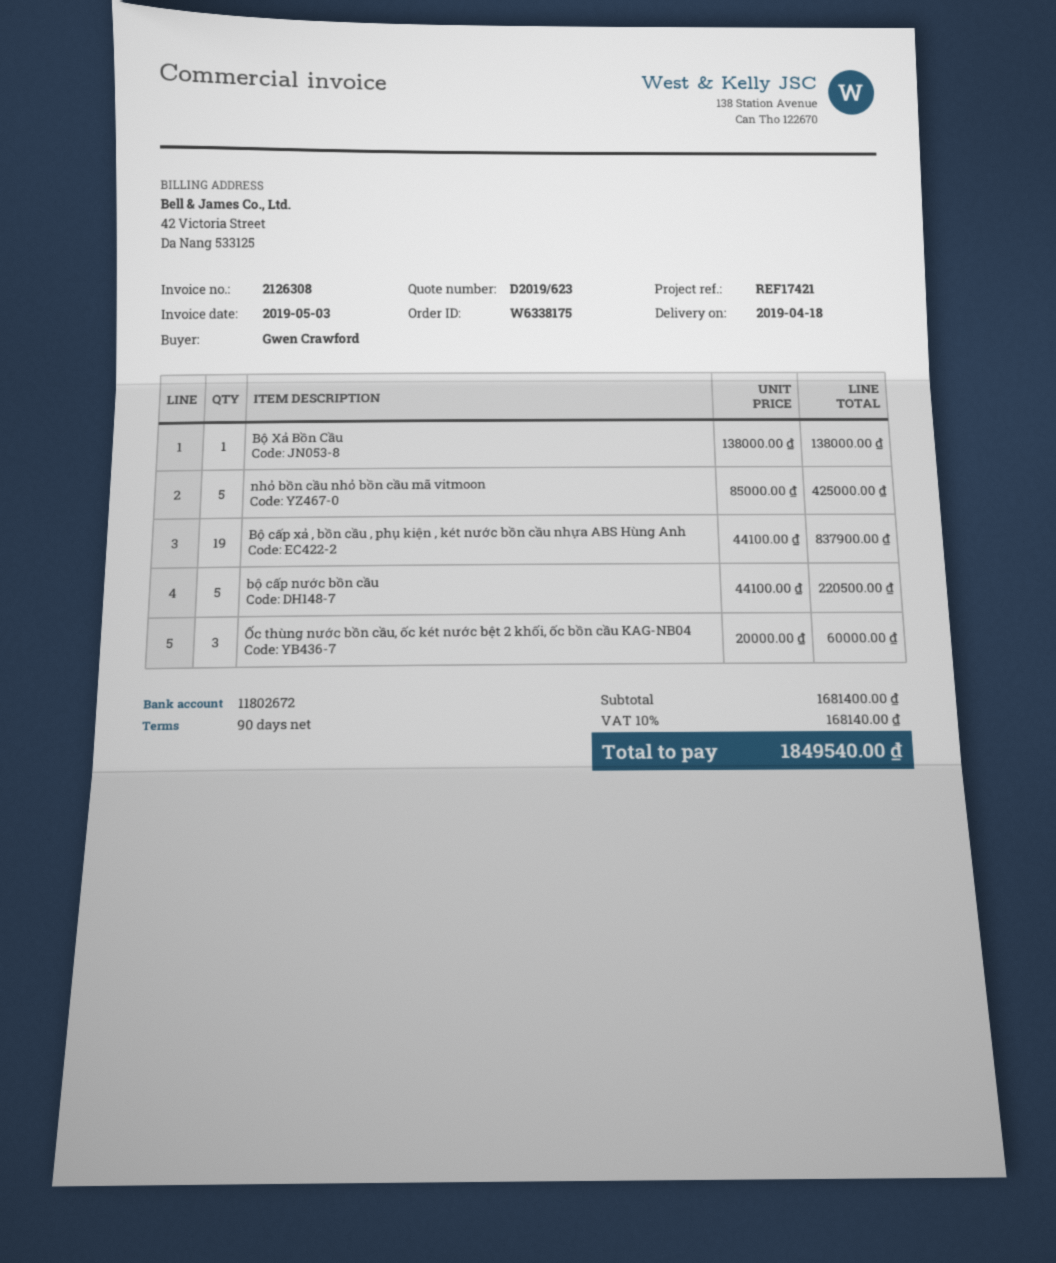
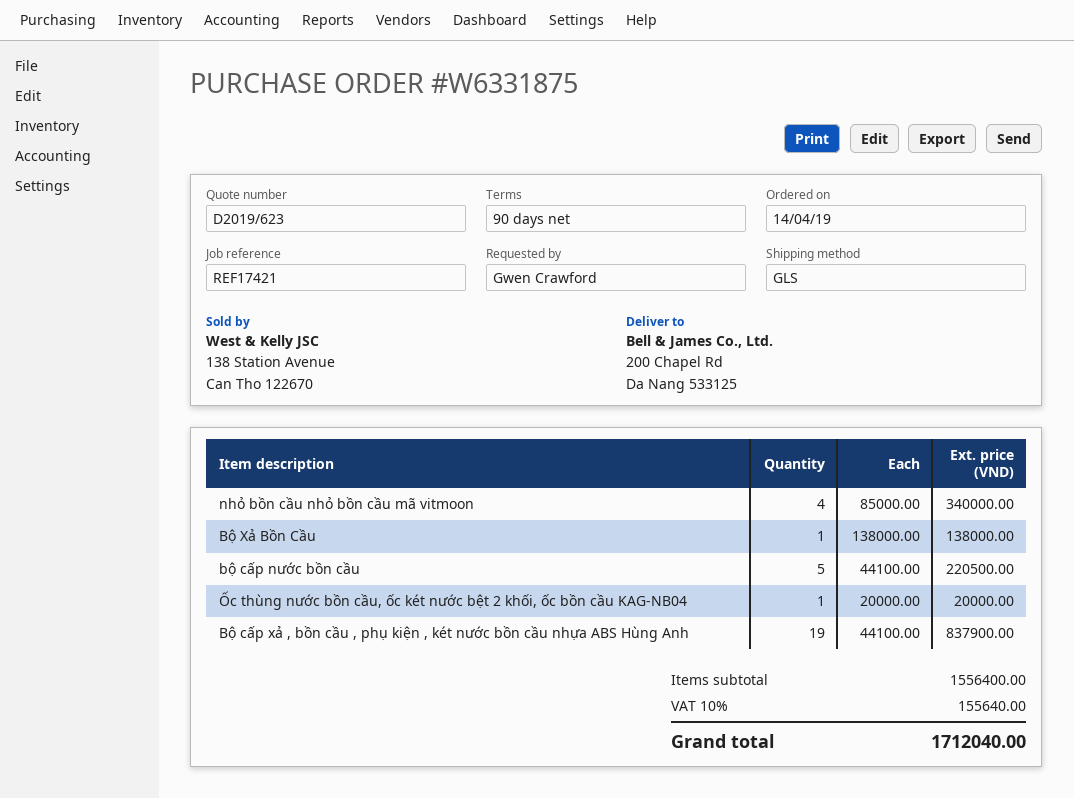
order number: W6338175 -> W6331875
nhỏ bồn cầu nhỏ bồn cầu mã vitmoon: 5 x 85000.00 = 425000.00 -> 4 x 85000.00 = 340000.00
Ốc thùng nước bồn cầu, ốc két nước bệt 2 khối, ốc bồn cầu KAG-NB04: 3 x 20000.00 = 60000.00 -> 1 x 20000.00 = 20000.00
subtotal: 1681400.00 -> 1556400.00
tax: 10% = 168140.00 -> 10% = 155640.00
total: 1849540.00 -> 1712040.00

